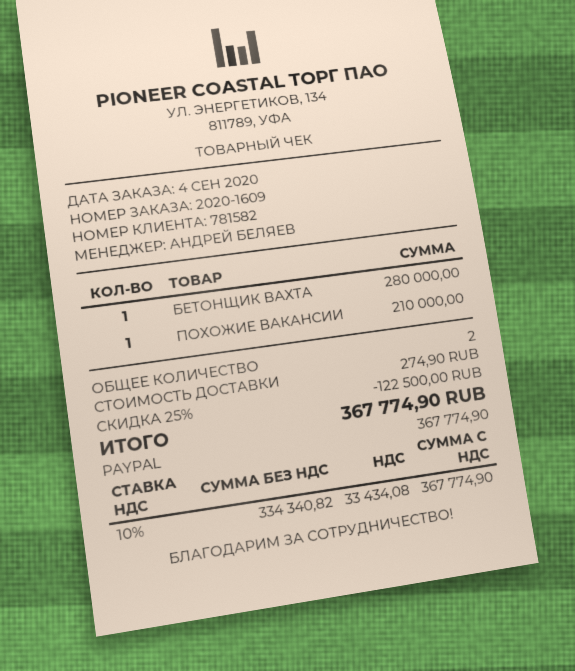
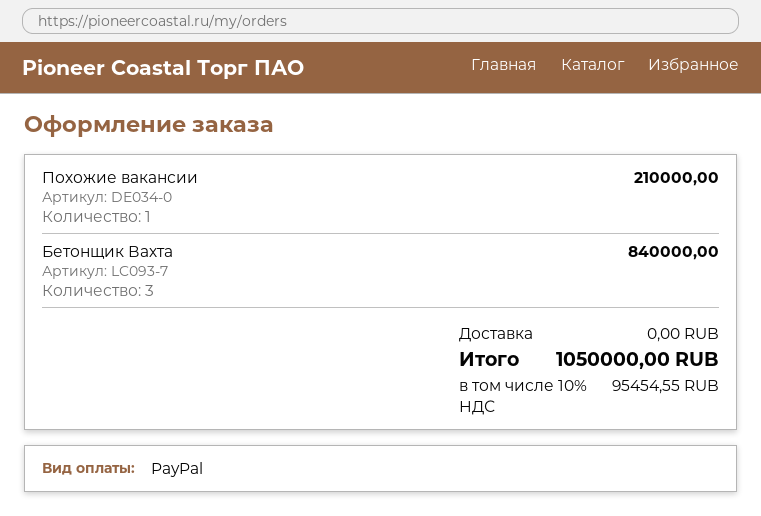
БЕТОНЩИК ВАХТА: 1 for 280000.00 -> 3 for 840000.00
discount: 25% = 122500.00 -> none
shipping: 274.90 -> 0.00
tax: 10% = 33434.08 -> 10% = 95454.55
total: 367774.90 -> 1050000.00

